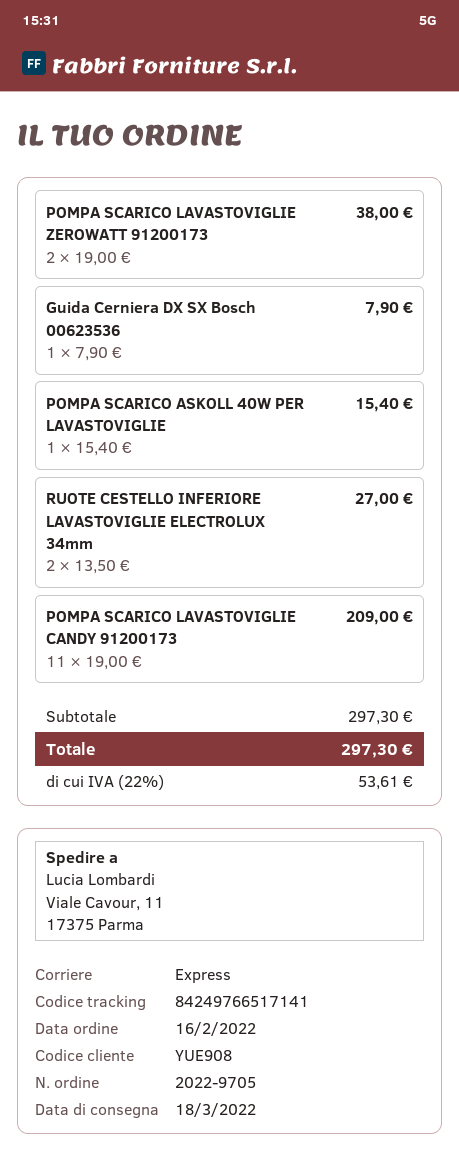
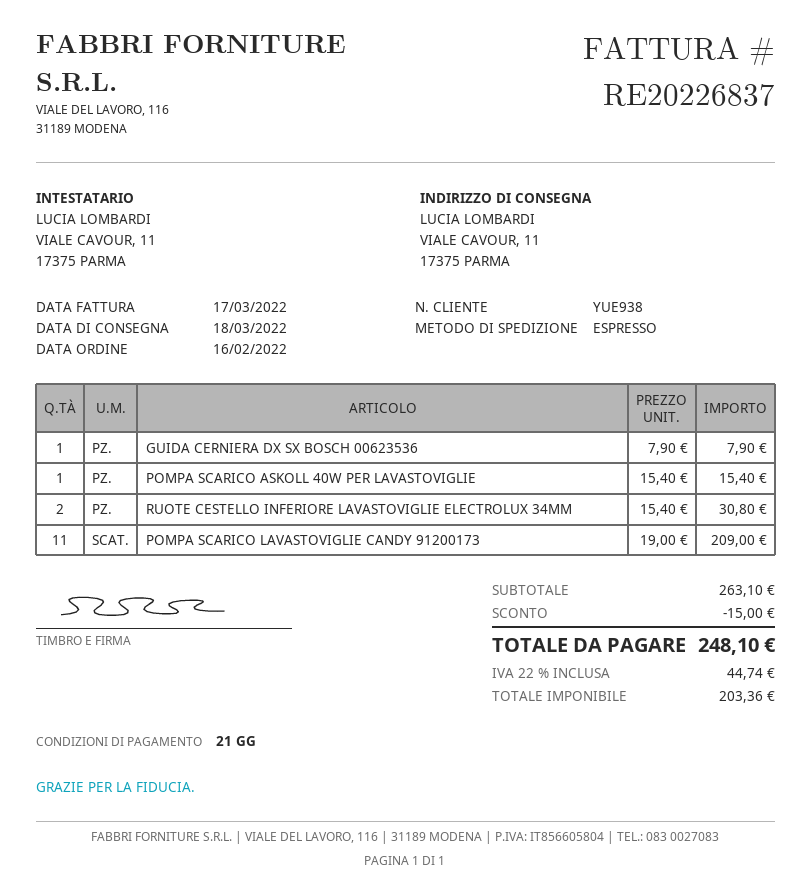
customer number: YUE908 -> YUE938
POMPA SCARICO LAVASTOVIGLIE ZEROWATT 91200173: 2 x 19.00 = 38.00 -> none
RUOTE CESTELLO INFERIORE LAVASTOVIGLIE ELECTROLUX 34mm: 2 x 13.50 = 27.00 -> 2 x 15.40 = 30.80
subtotal: 297.30 -> 263.10
discount: none -> 15.00
tax: 22% = 53.61 -> 22% = 44.74
total: 297.30 -> 248.10

